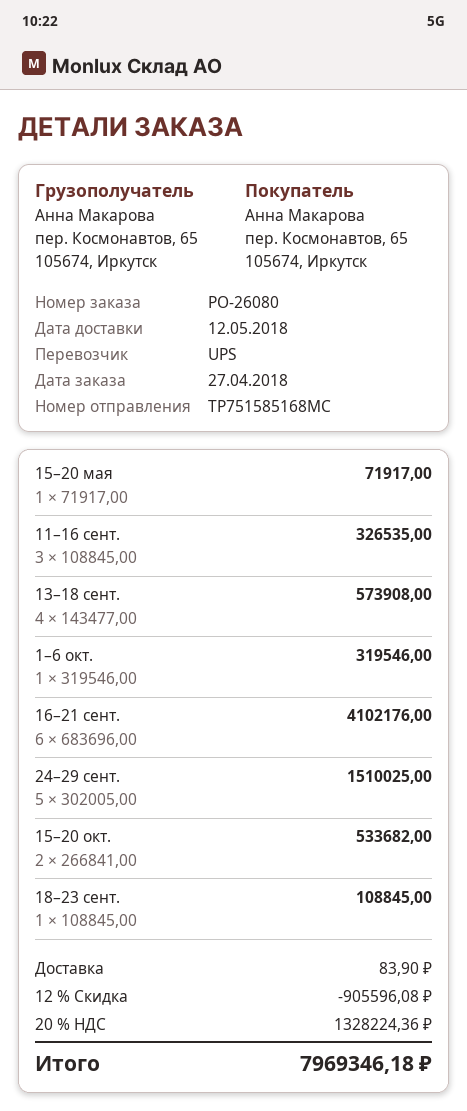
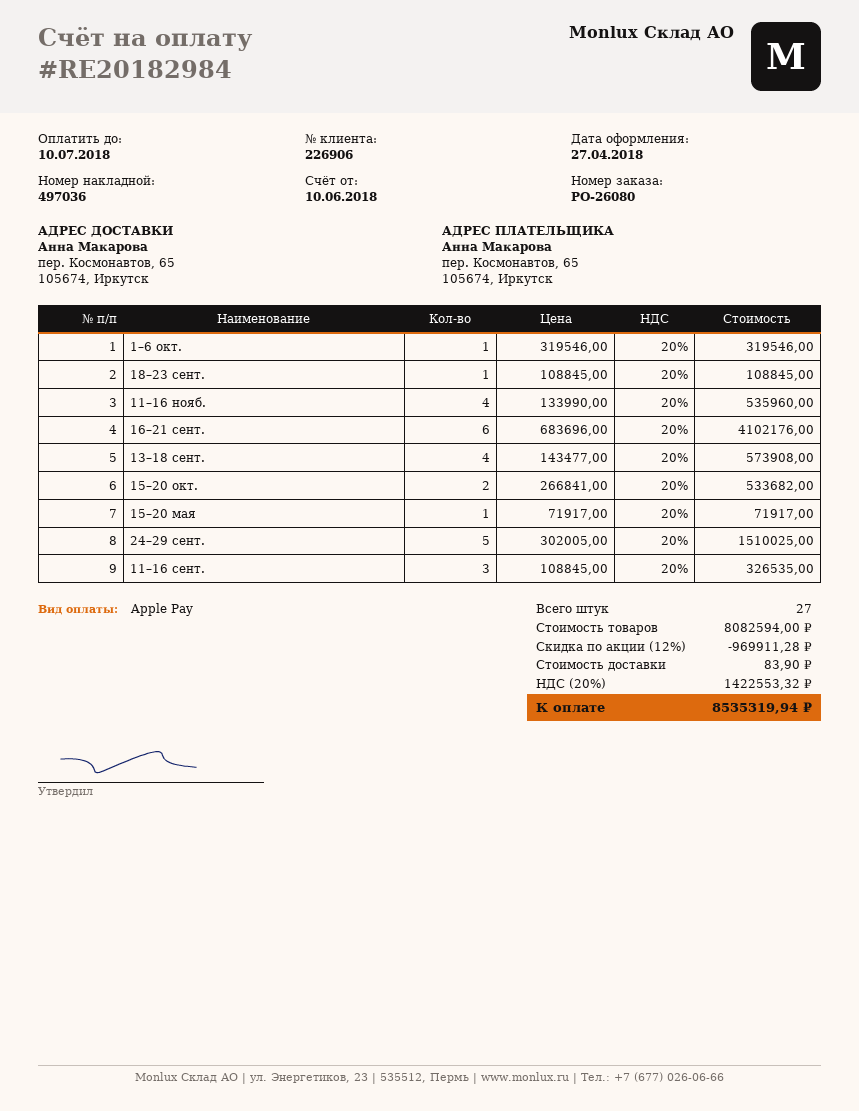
11–16 нояб.: none -> 4 x 133990.00 = 535960.00
discount: 12% = 905596.08 -> 12% = 969911.28
tax: 20% = 1328224.36 -> 20% = 1422553.32
total: 7969346.18 -> 8535319.94

